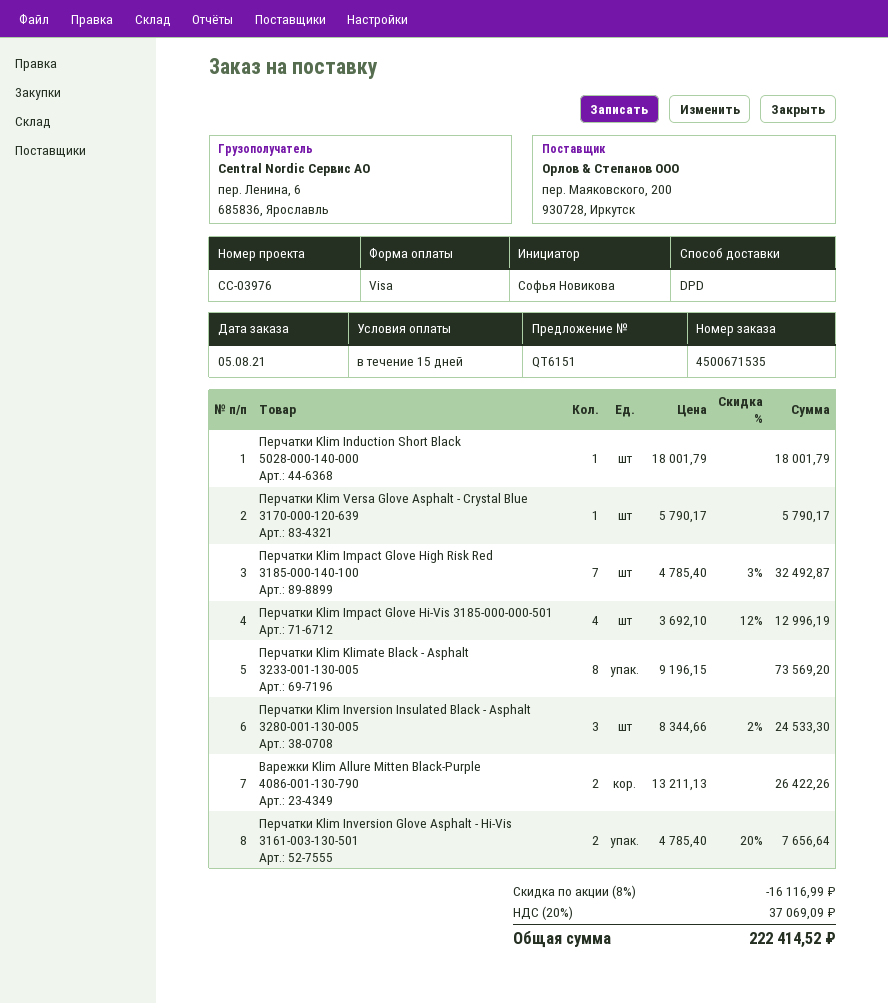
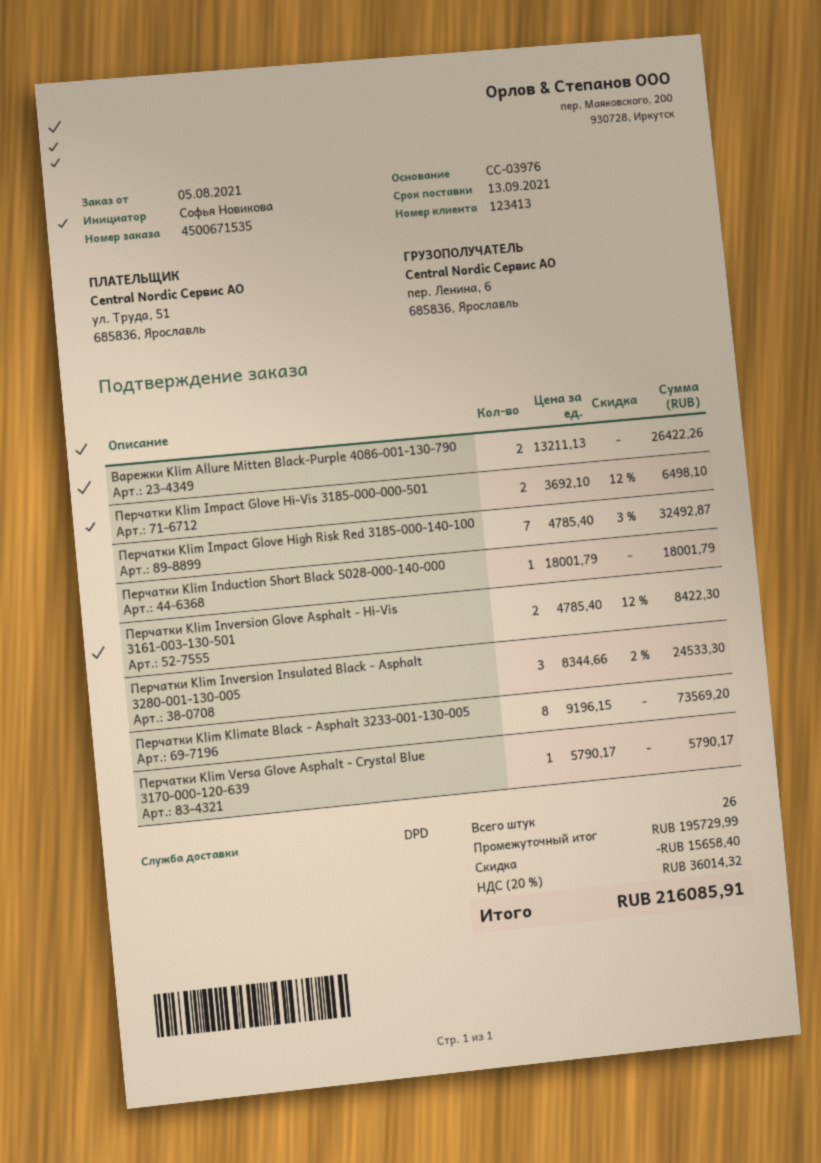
Перчатки Klim Impact Glove Hi-Vis 3185-000-000-501: 4 x 3692.10 - 12% = 12996.19 -> 2 x 3692.10 - 12% = 6498.10
Перчатки Klim Inversion Glove Asphalt - Hi-Vis 3161-003-130-501: 2 x 4785.40 - 20% = 7656.64 -> 2 x 4785.40 - 12% = 8422.30
discount: 16116.99 -> 15658.40
tax: 20% = 37069.09 -> 20% = 36014.32
total: 222414.52 -> 216085.91

